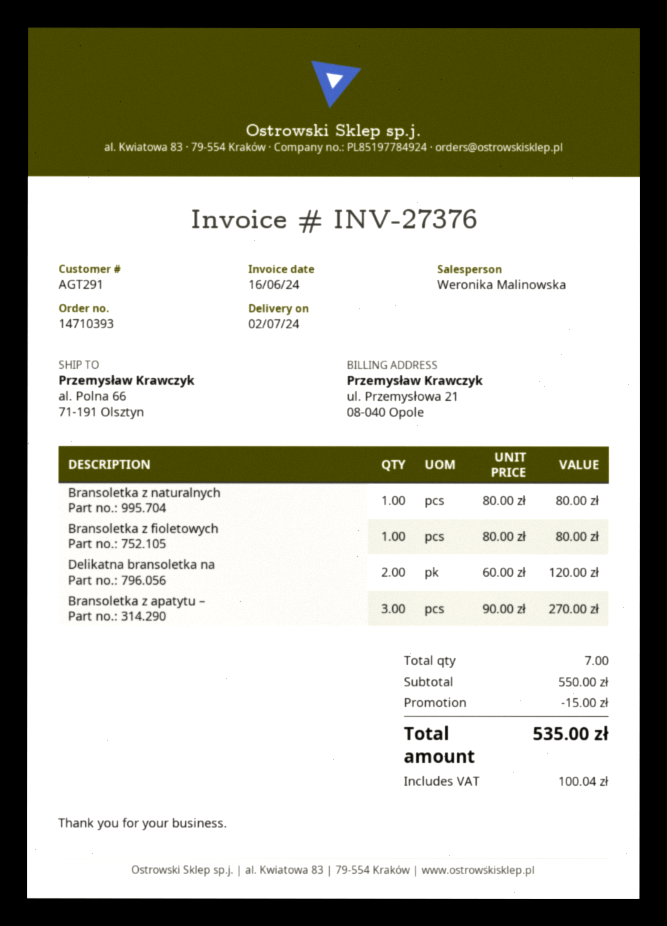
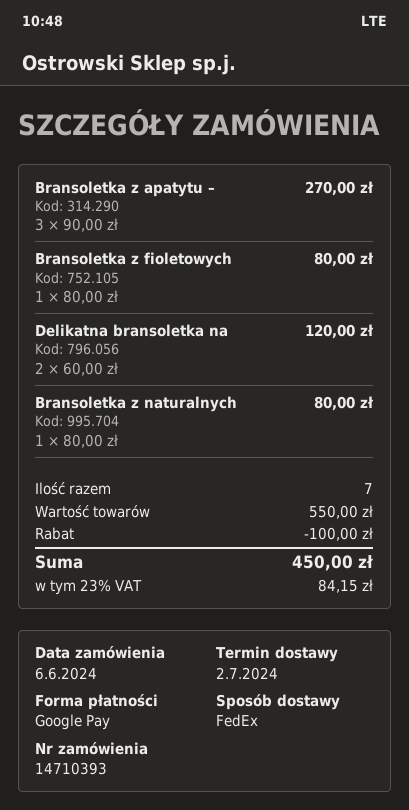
discount: 15.00 -> 100.00
tax: 100.04 -> 84.15
total: 535.00 -> 450.00

